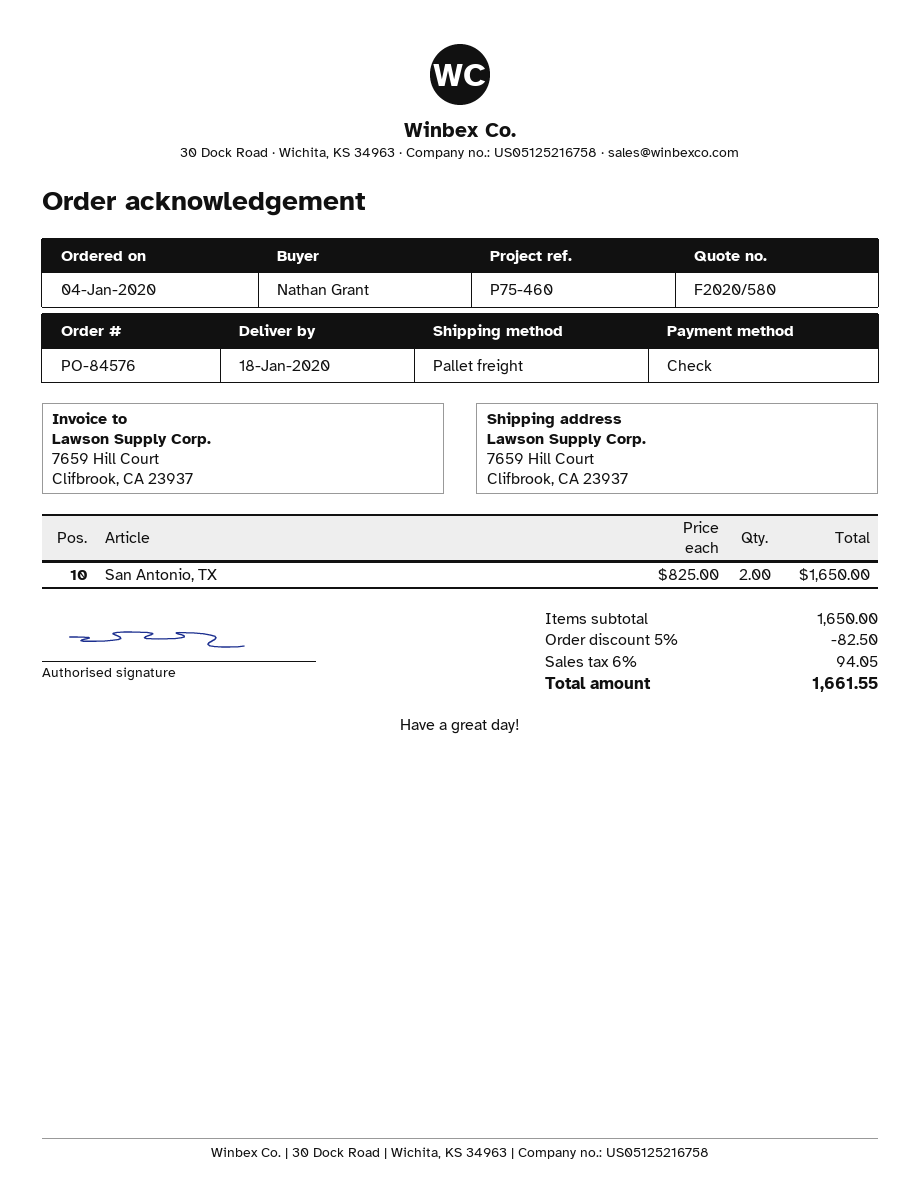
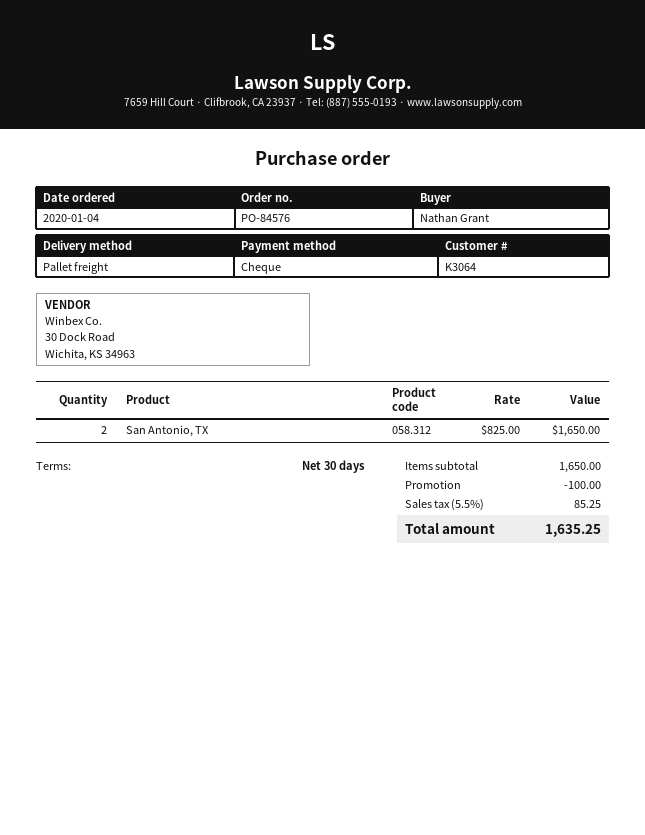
discount: 82.50 -> 100.00
tax: 6% = 94.05 -> 5.5% = 85.25
total: 1661.55 -> 1635.25

